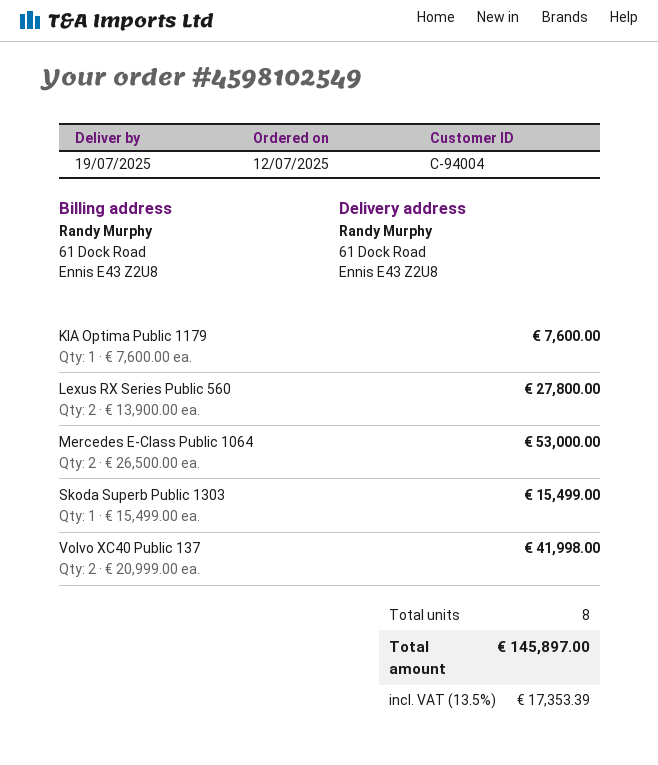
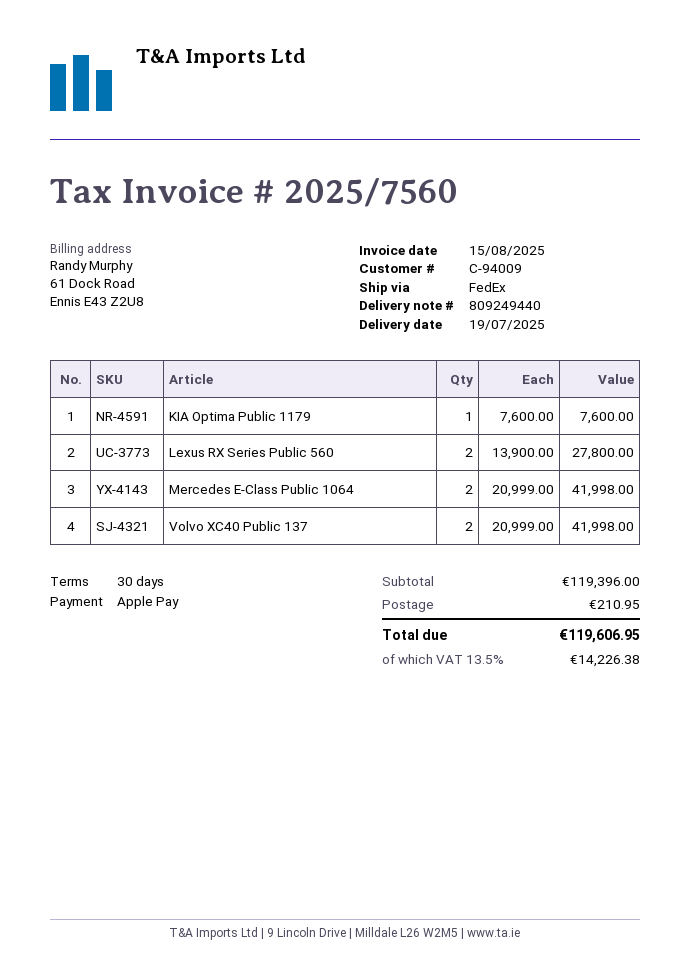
customer number: C-94004 -> C-94009
Mercedes E-Class Public 1064: 2 x 26500.00 = 53000.00 -> 2 x 20999.00 = 41998.00
Skoda Superb Public 1303: 1 x 15499.00 = 15499.00 -> none
shipping: none -> 210.95
tax: 13.5% = 17353.39 -> 13.5% = 14226.38
total: 145897.00 -> 119606.95

